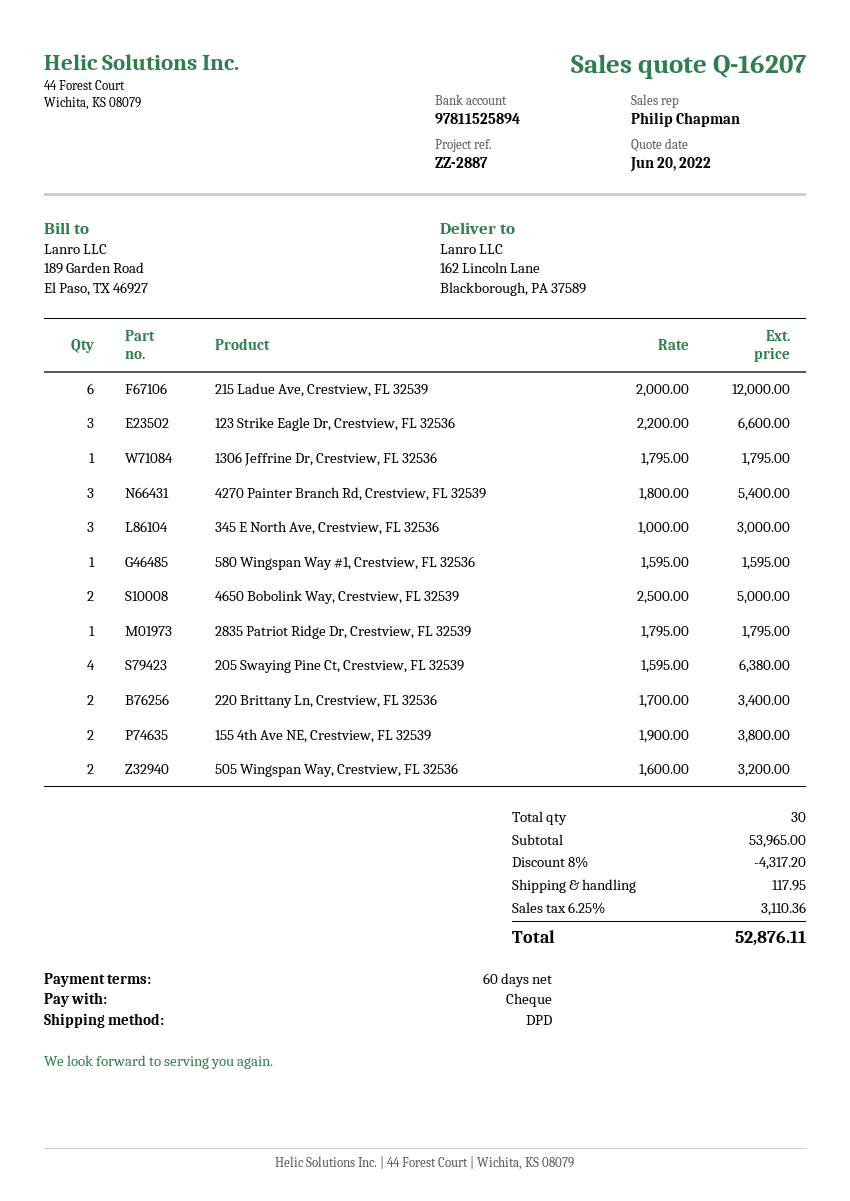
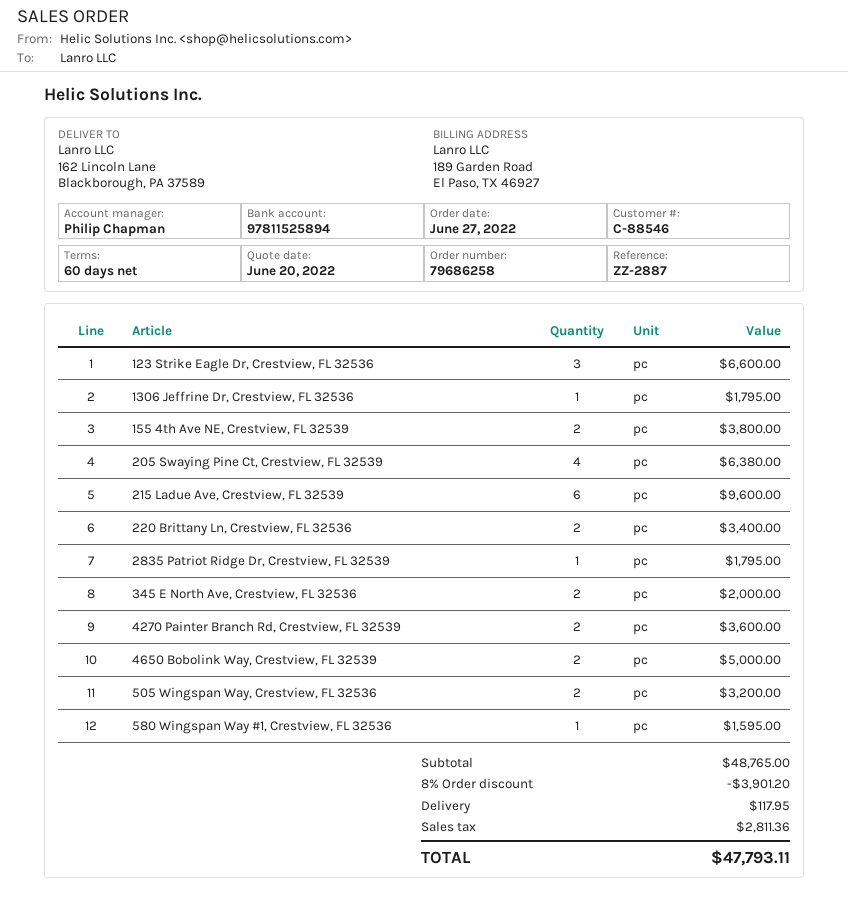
215 Ladue Ave, Crestview, FL 32539: 6 for 12000.00 -> 6 for 9600.00
4270 Painter Branch Rd, Crestview, FL 32539: 3 for 5400.00 -> 2 for 3600.00
345 E North Ave, Crestview, FL 32536: 3 for 3000.00 -> 2 for 2000.00
subtotal: 53965.00 -> 48765.00
discount: 8% = 4317.20 -> 8% = 3901.20
tax: 3110.36 -> 2811.36
total: 52876.11 -> 47793.11

